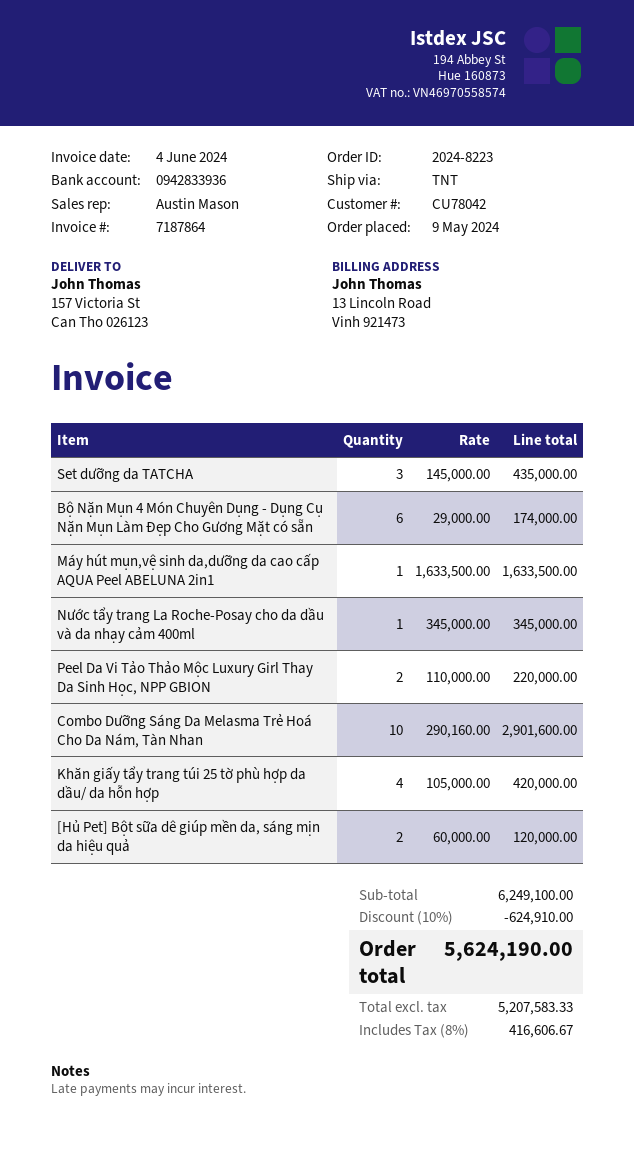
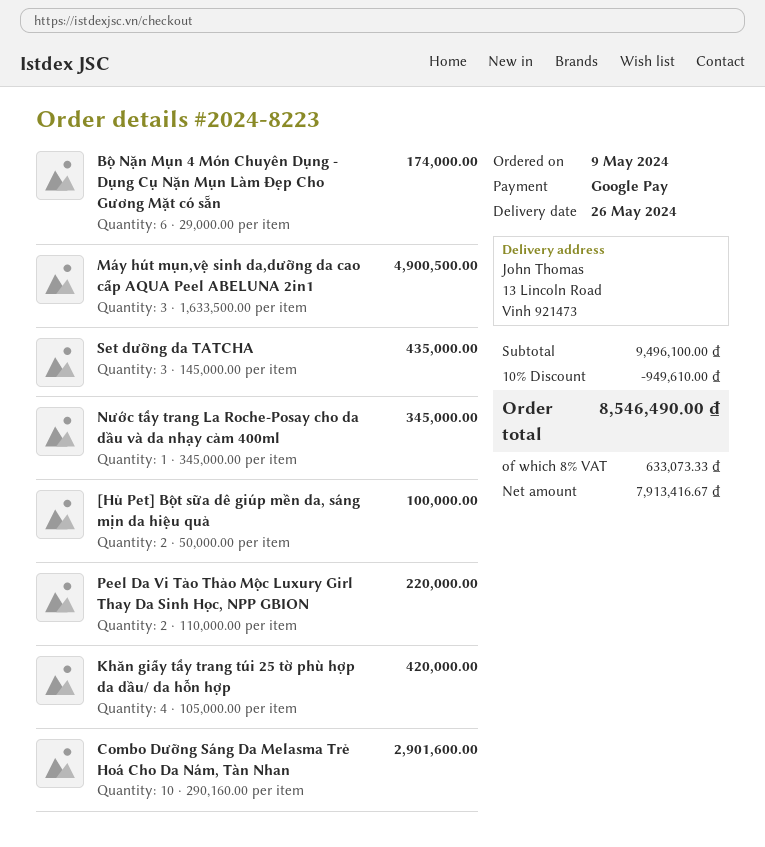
ship to: 157 Victoria St, Can Tho 026123 -> 13 Lincoln Road, Vinh 921473
Máy hút mụn,vệ sinh da,dưỡng da cao cấp AQUA Peel ABELUNA 2in1: 1 x 1633500.00 = 1633500.00 -> 3 x 1633500.00 = 4900500.00
[Hủ Pet] Bột sữa dê giúp mền da, sáng mịn da hiệu quả: 2 x 60000.00 = 120000.00 -> 2 x 50000.00 = 100000.00
subtotal: 6249100.00 -> 9496100.00
discount: 10% = 624910.00 -> 10% = 949610.00
net: 5207583.33 -> 7913416.67
tax: 8% = 416606.67 -> 8% = 633073.33
total: 5624190.00 -> 8546490.00

